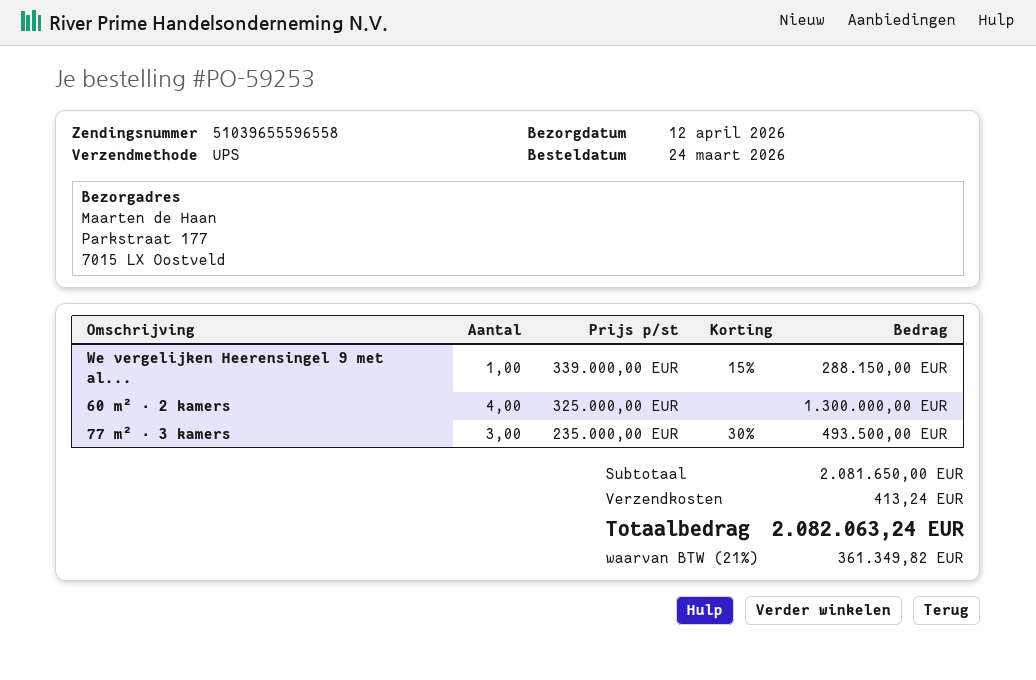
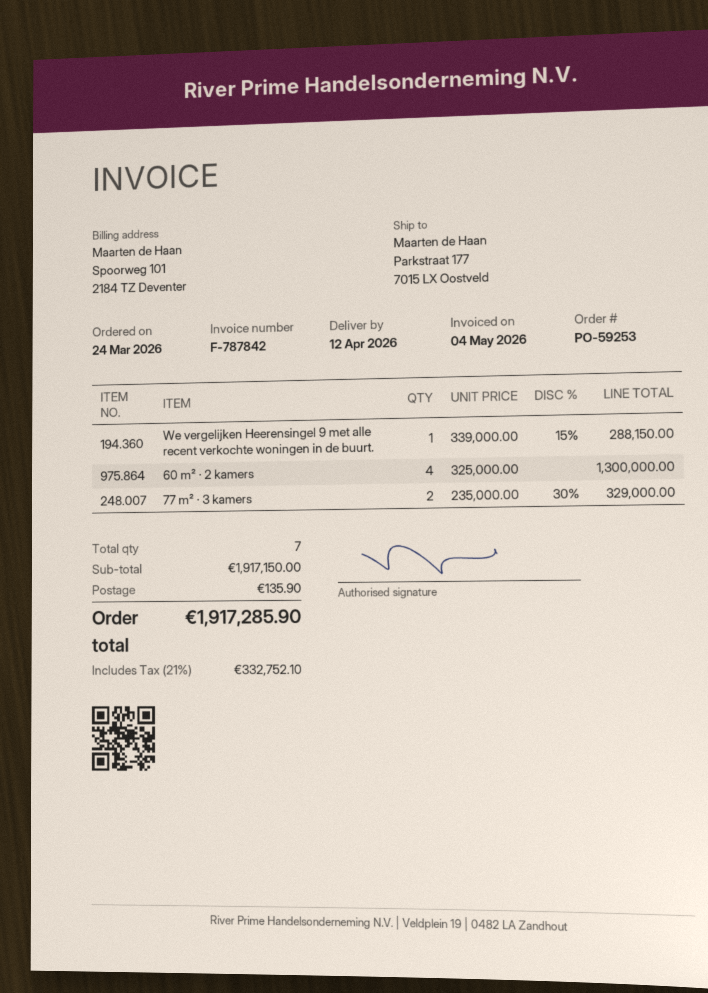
77 m² · 3 kamers: 3 x 235000.00 - 30% = 493500.00 -> 2 x 235000.00 - 30% = 329000.00
subtotal: 2081650.00 -> 1917150.00
shipping: 413.24 -> 135.90
tax: 21% = 361349.82 -> 21% = 332752.10
total: 2082063.24 -> 1917285.90

